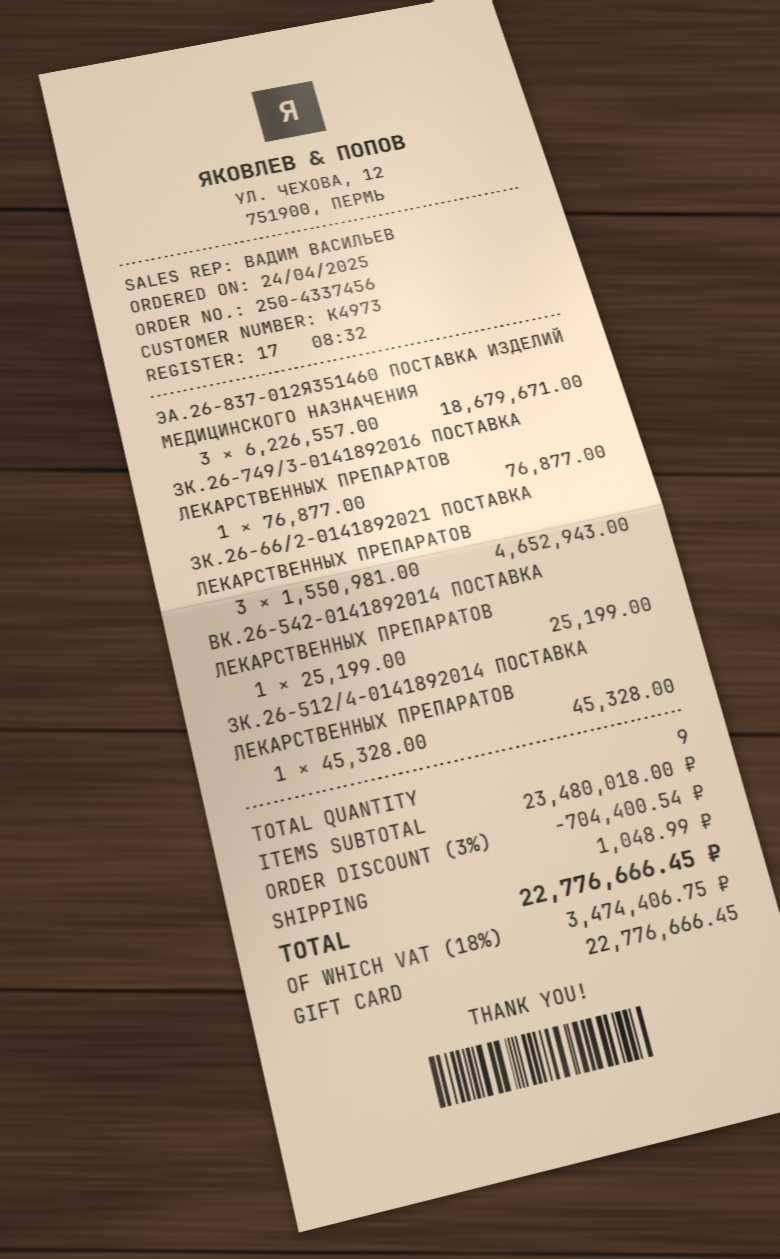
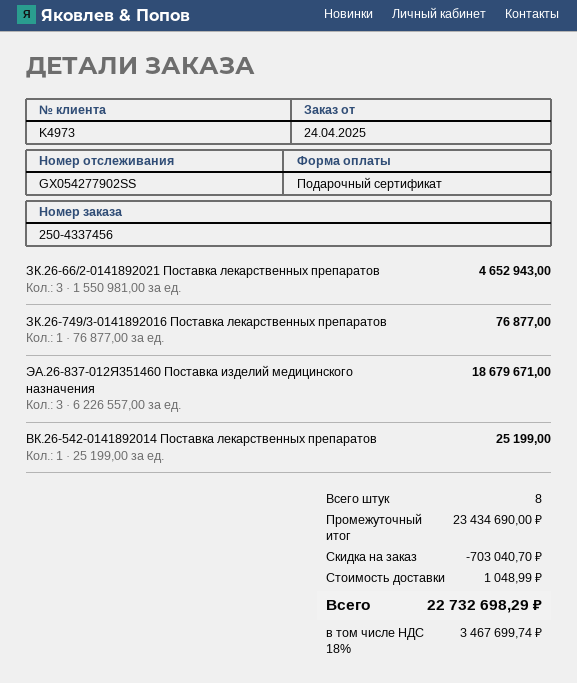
ЗК.26-512/4-0141892014 ПОСТАВКА ЛЕКАРСТВЕННЫХ ПРЕПАРАТОВ: 1 x 45328.00 = 45328.00 -> none
total quantity: 9 -> 8
subtotal: 23480018.00 -> 23434690.00
discount: 704400.54 -> 703040.70
tax: 18% = 3474406.75 -> 18% = 3467699.74
total: 22776666.45 -> 22732698.29

